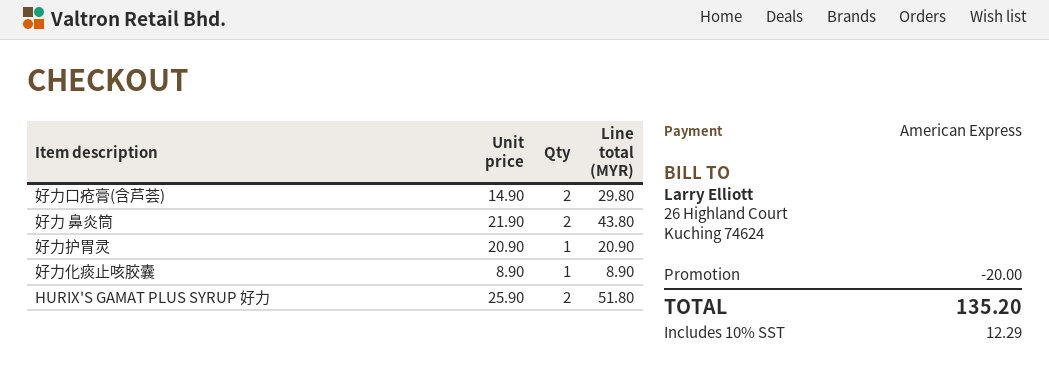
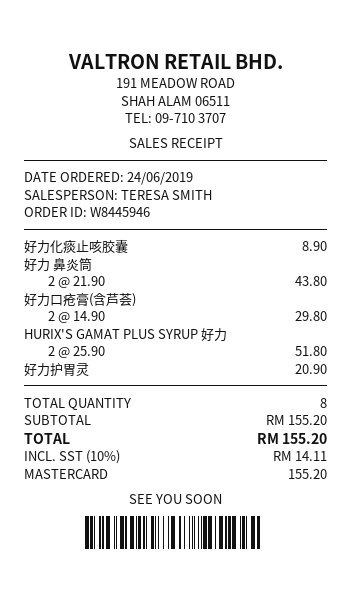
payment method: American Express -> Mastercard
discount: 20.00 -> none
tax: 10% = 12.29 -> 10% = 14.11
total: 135.20 -> 155.20

